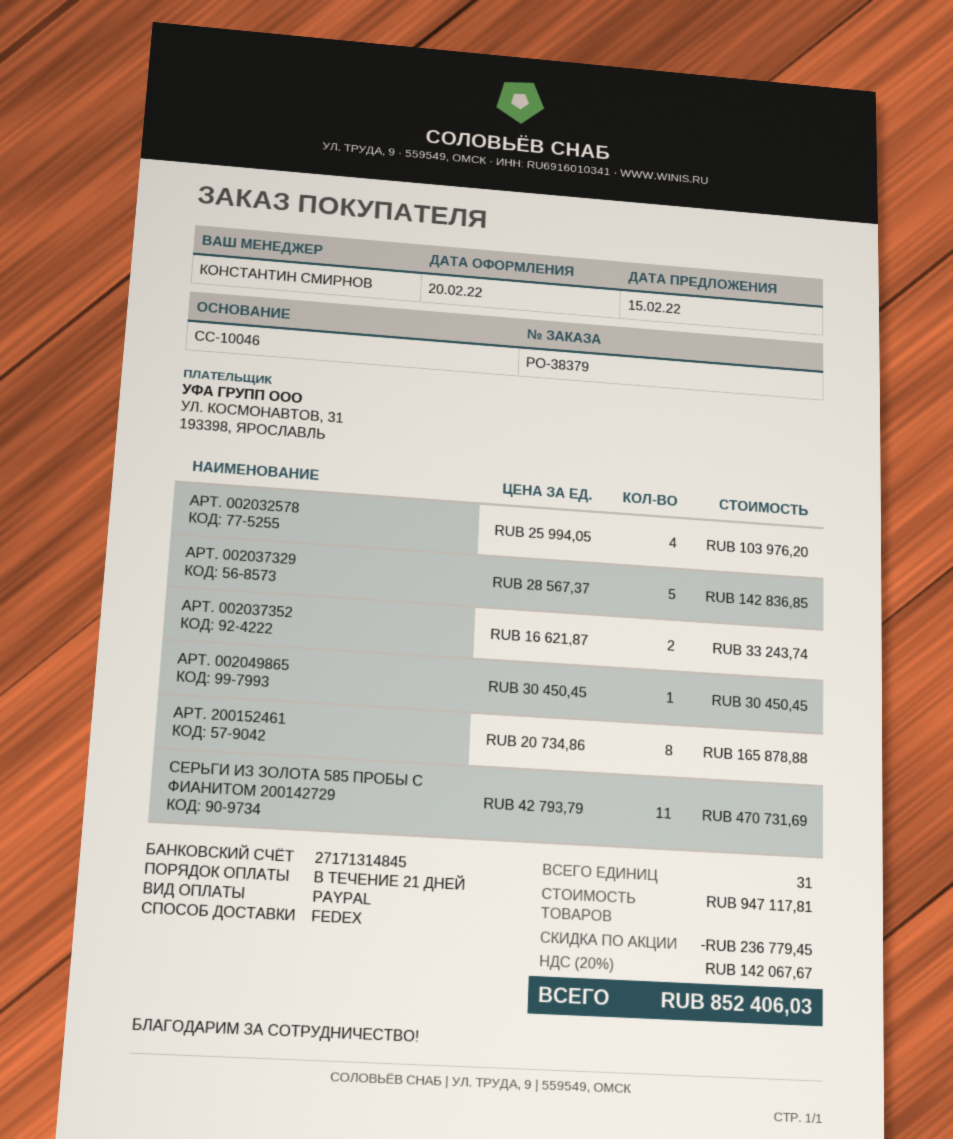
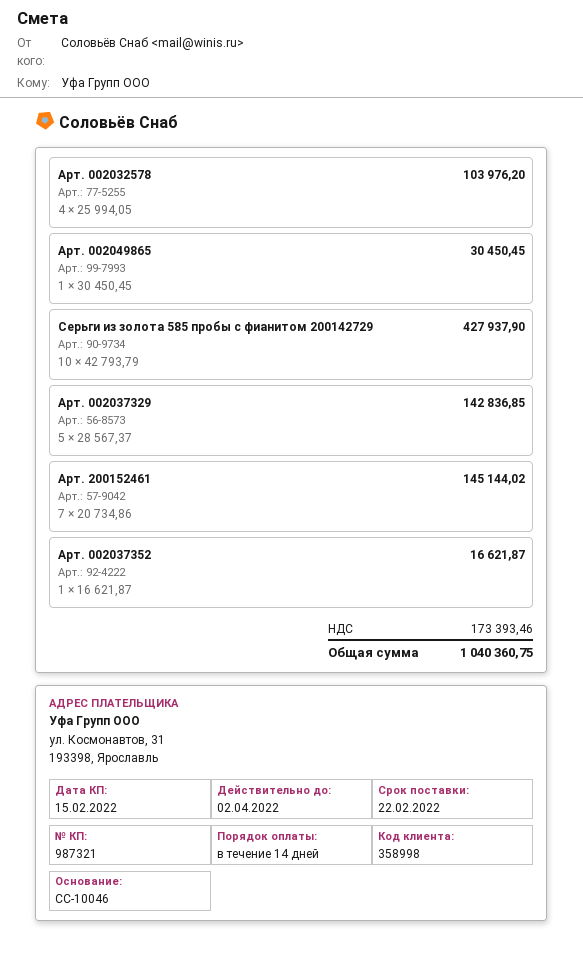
payment terms: 21 days -> 14 days
АРТ. 002037352: 2 x 16621.87 = 33243.74 -> 1 x 16621.87 = 16621.87
АРТ. 200152461: 8 x 20734.86 = 165878.88 -> 7 x 20734.86 = 145144.02
СЕРЬГИ ИЗ ЗОЛОТА 585 ПРОБЫ С ФИАНИТОМ 200142729: 11 x 42793.79 = 470731.69 -> 10 x 42793.79 = 427937.90
discount: 236779.45 -> none
tax: 142067.67 -> 173393.46
total: 852406.03 -> 1040360.75

